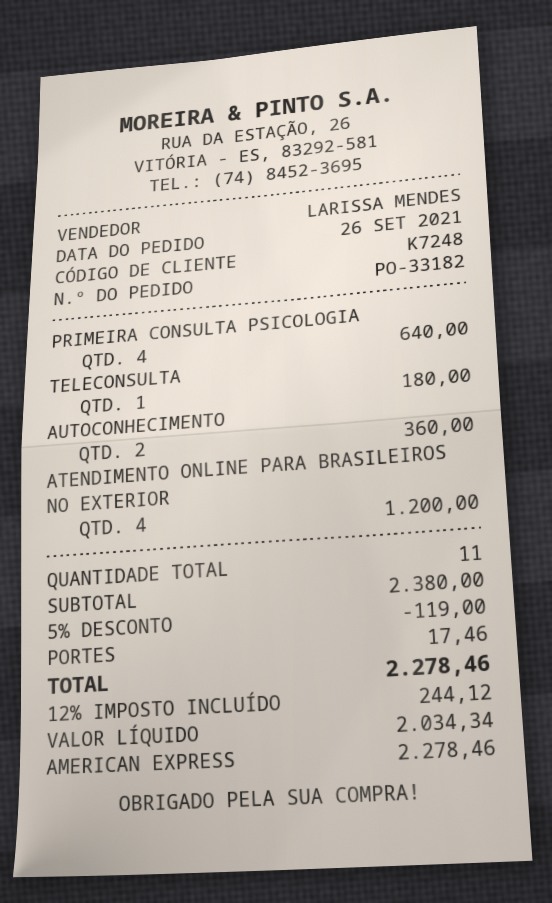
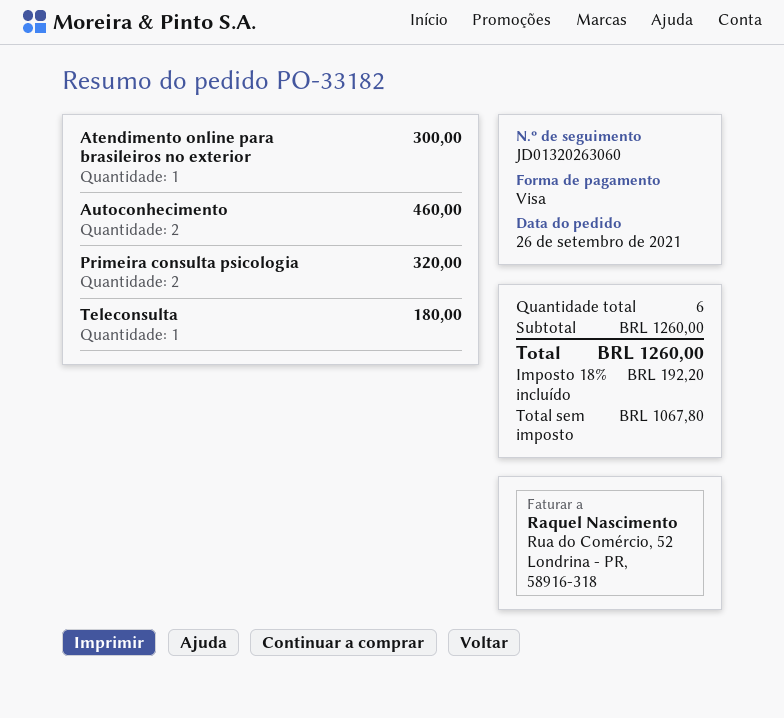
payment method: American Express -> Visa
PRIMEIRA CONSULTA PSICOLOGIA: 4 for 640.00 -> 2 for 320.00
AUTOCONHECIMENTO: 2 for 360.00 -> 2 for 460.00
ATENDIMENTO ONLINE PARA BRASILEIROS NO EXTERIOR: 4 for 1200.00 -> 1 for 300.00
total quantity: 11 -> 6
subtotal: 2380.00 -> 1260.00
discount: 5% = 119.00 -> none
shipping: 17.46 -> none
net: 2034.34 -> 1067.80
tax: 12% = 244.12 -> 18% = 192.20
total: 2278.46 -> 1260.00

